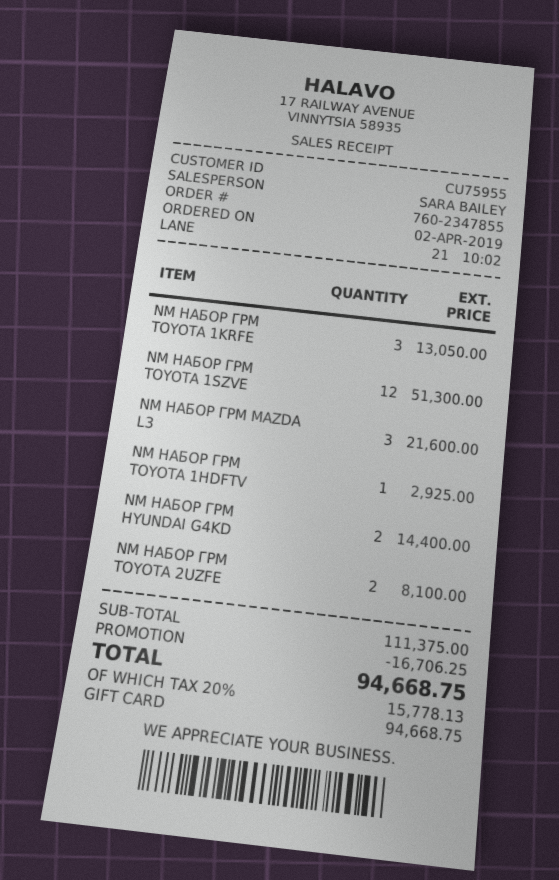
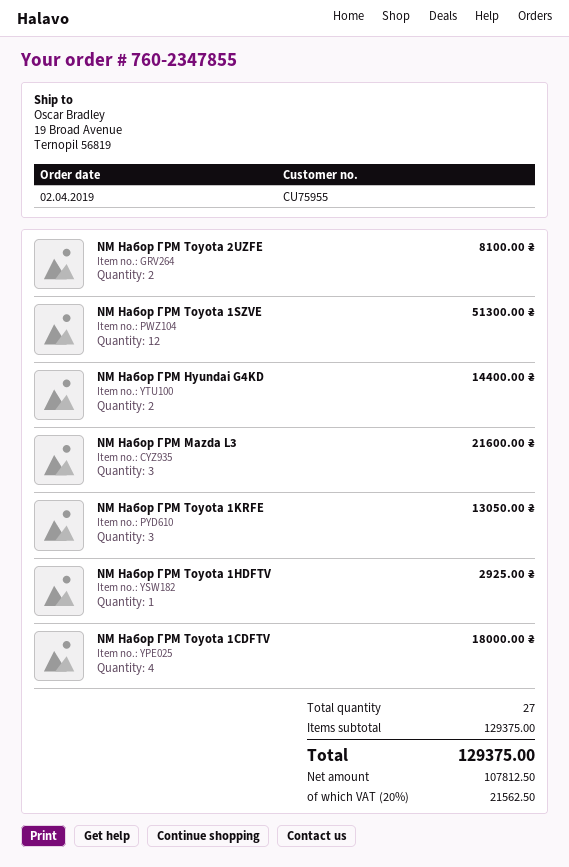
NM Набор ГРМ Toyota 1CDFTV: none -> 4 for 18000.00
subtotal: 111375.00 -> 129375.00
discount: 16706.25 -> none
tax: 20% = 15778.13 -> 20% = 21562.50
total: 94668.75 -> 129375.00

